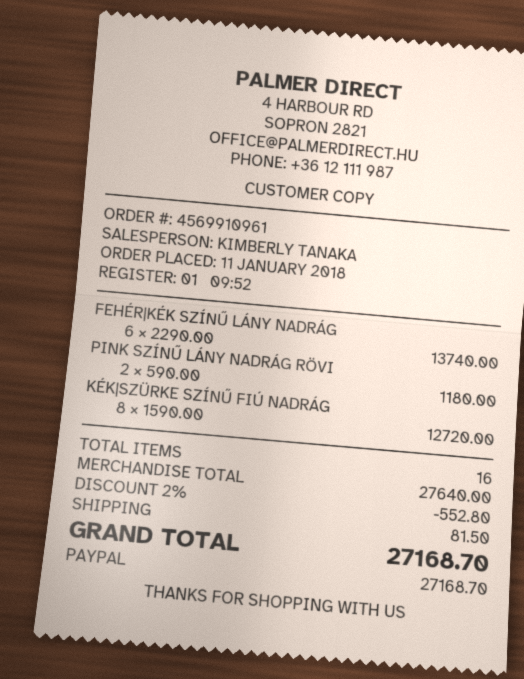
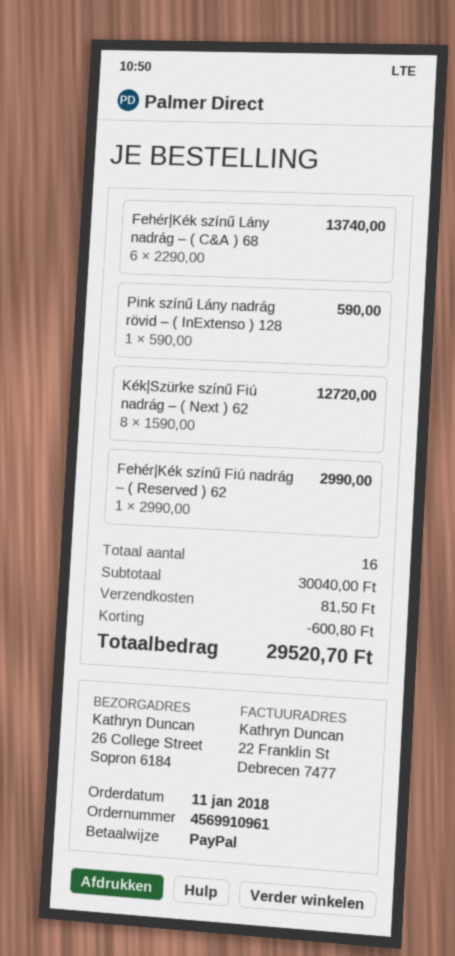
PINK SZÍNŰ LÁNY NADRÁG RÖVI: 2 x 590.00 = 1180.00 -> 1 x 590.00 = 590.00
Fehér|Kék színű Fiú nadrág – ( Reserved ) 62: none -> 1 x 2990.00 = 2990.00
subtotal: 27640.00 -> 30040.00
discount: 552.80 -> 600.80
total: 27168.70 -> 29520.70

